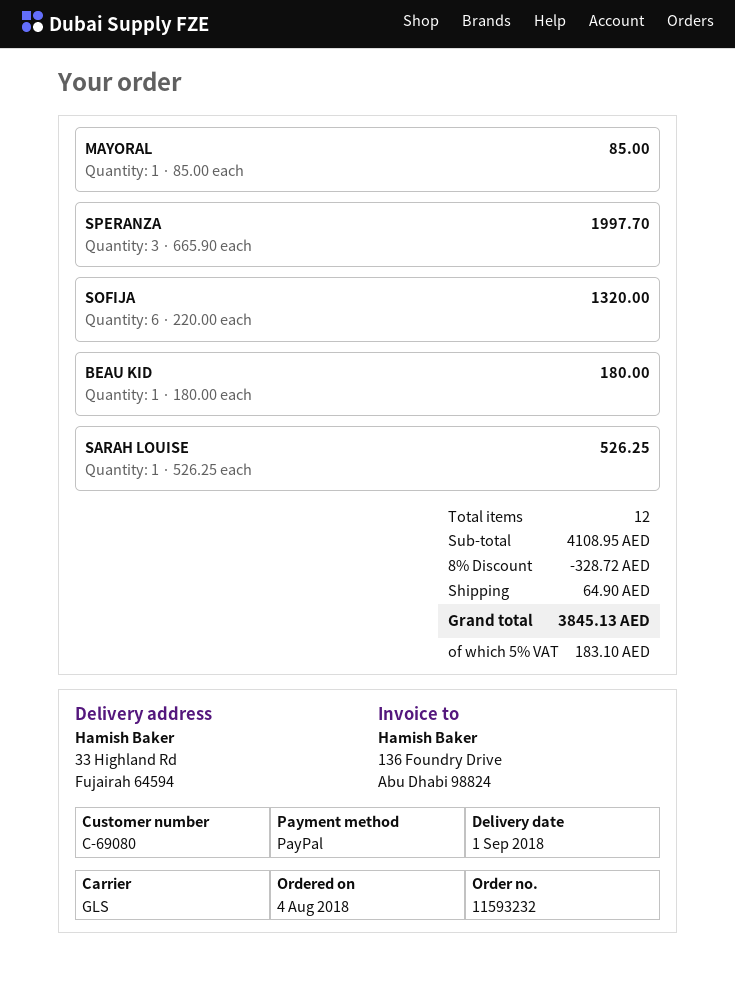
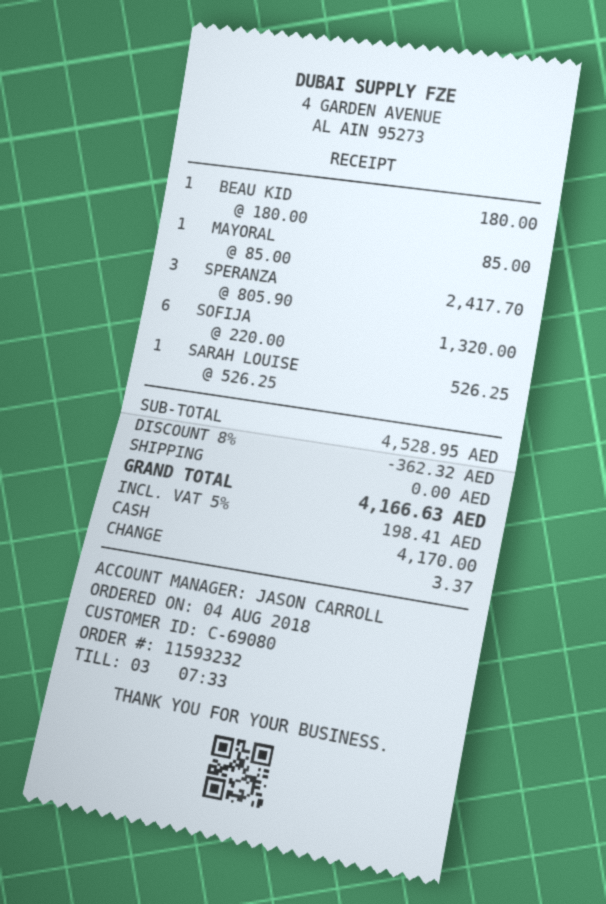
payment method: PayPal -> cash
SPERANZA: 3 x 665.90 = 1997.70 -> 3 x 805.90 = 2417.70
subtotal: 4108.95 -> 4528.95
discount: 8% = 328.72 -> 8% = 362.32
shipping: 64.90 -> 0.00
tax: 5% = 183.10 -> 5% = 198.41
total: 3845.13 -> 4166.63

